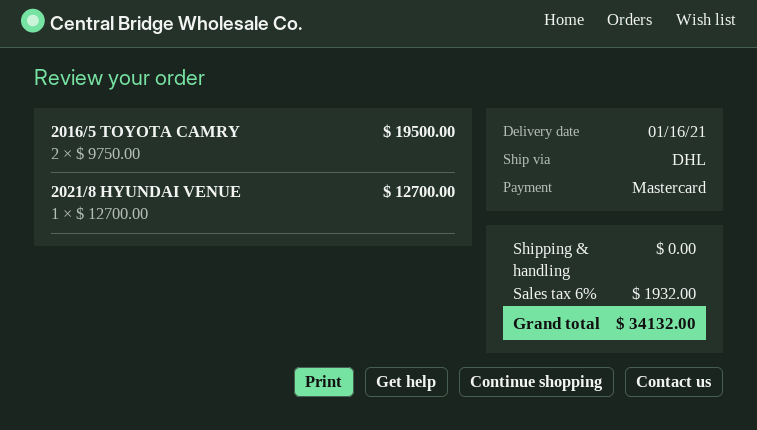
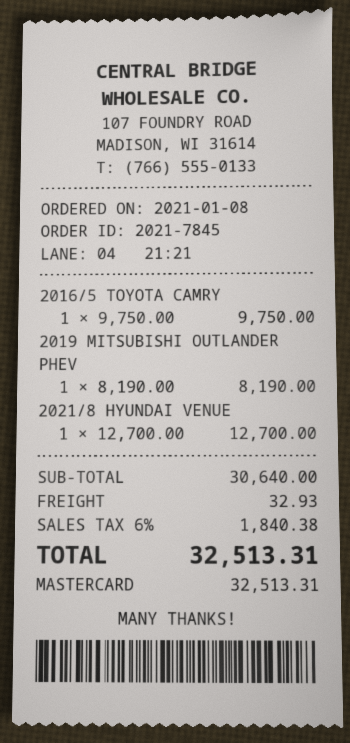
2016/5 TOYOTA CAMRY: 2 x 9750.00 = 19500.00 -> 1 x 9750.00 = 9750.00
2019 MITSUBISHI OUTLANDER PHEV: none -> 1 x 8190.00 = 8190.00
shipping: 0.00 -> 32.93
tax: 6% = 1932.00 -> 6% = 1840.38
total: 34132.00 -> 32513.31

